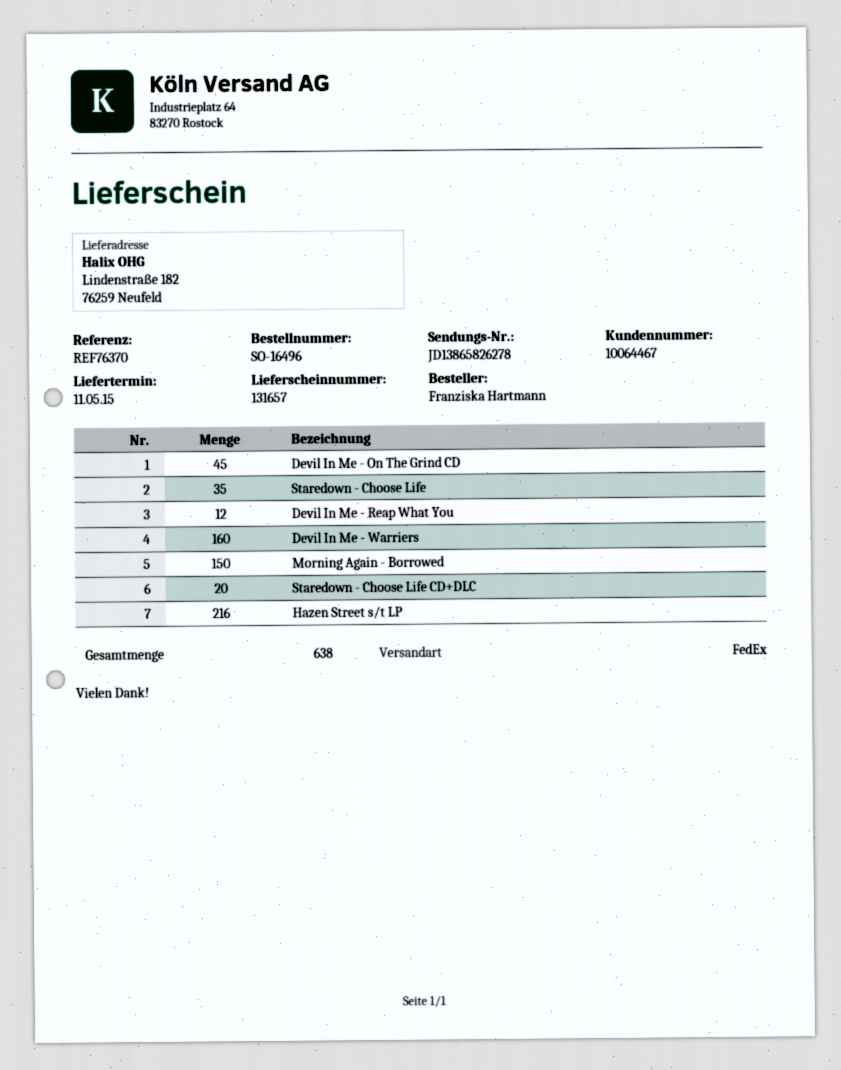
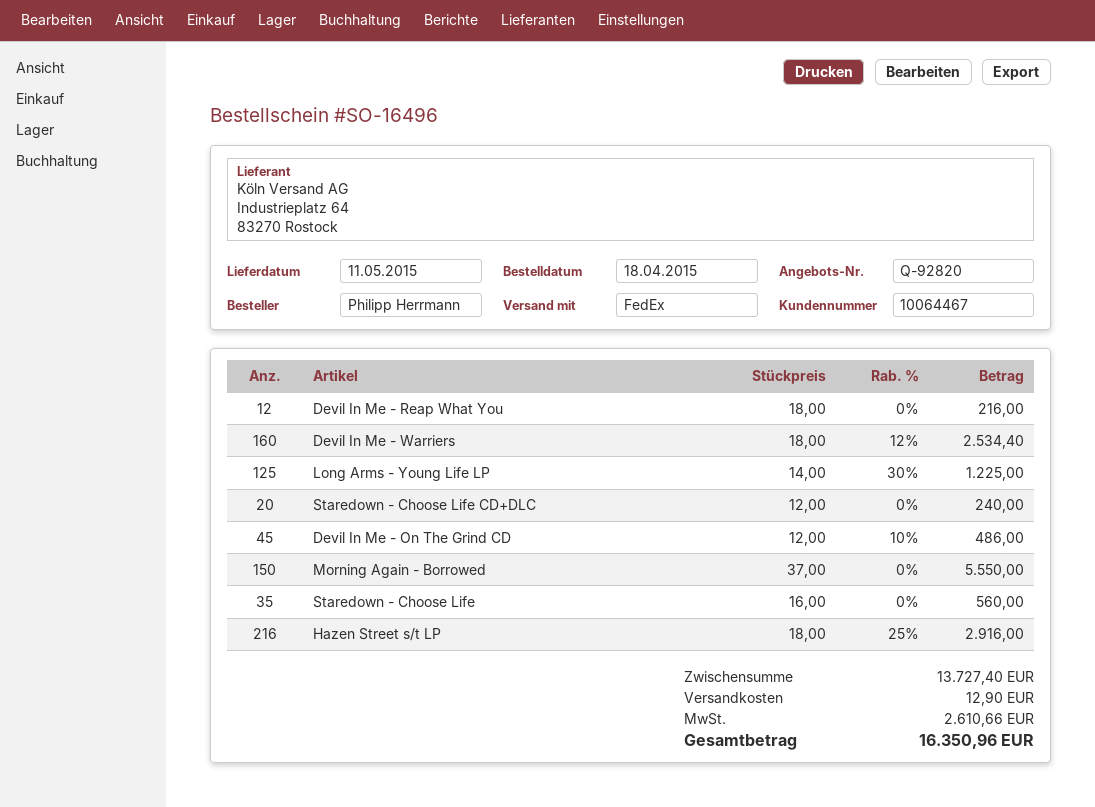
ordered by: Franziska Hartmann -> Philipp Herrmann
Long Arms - Young Life LP: none -> 125

